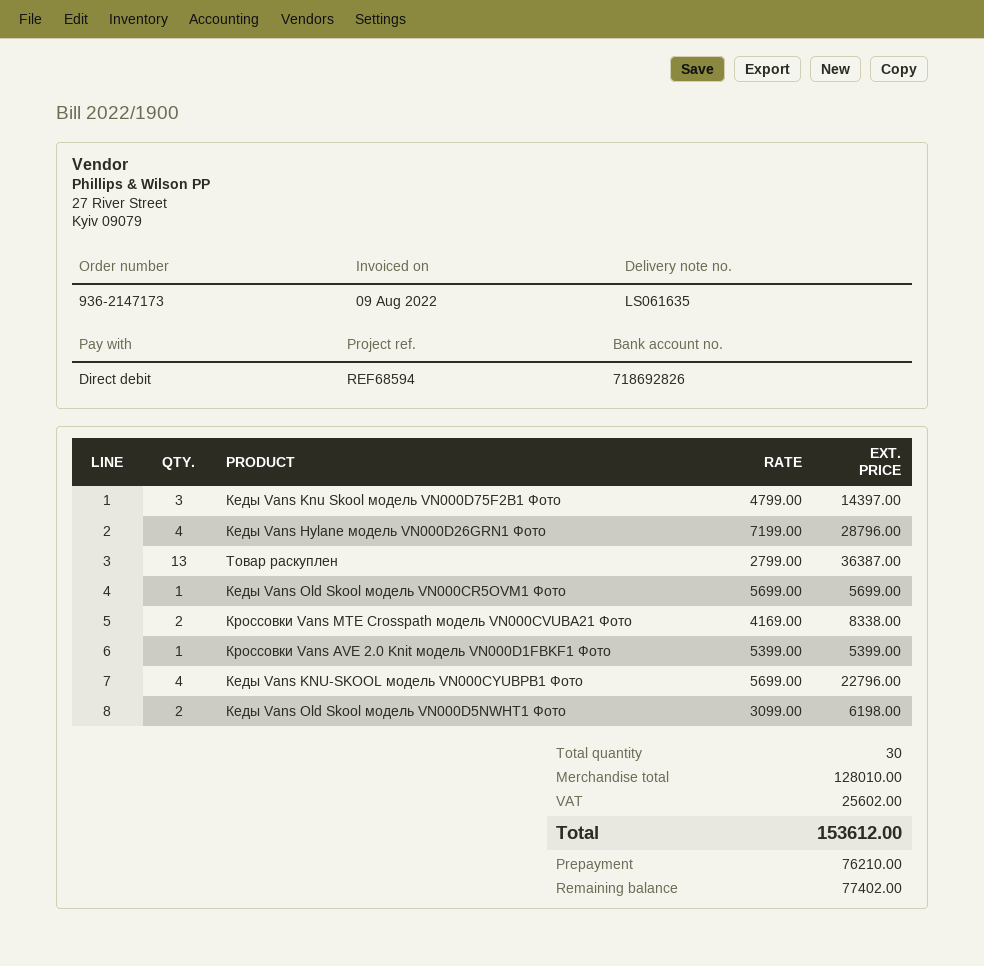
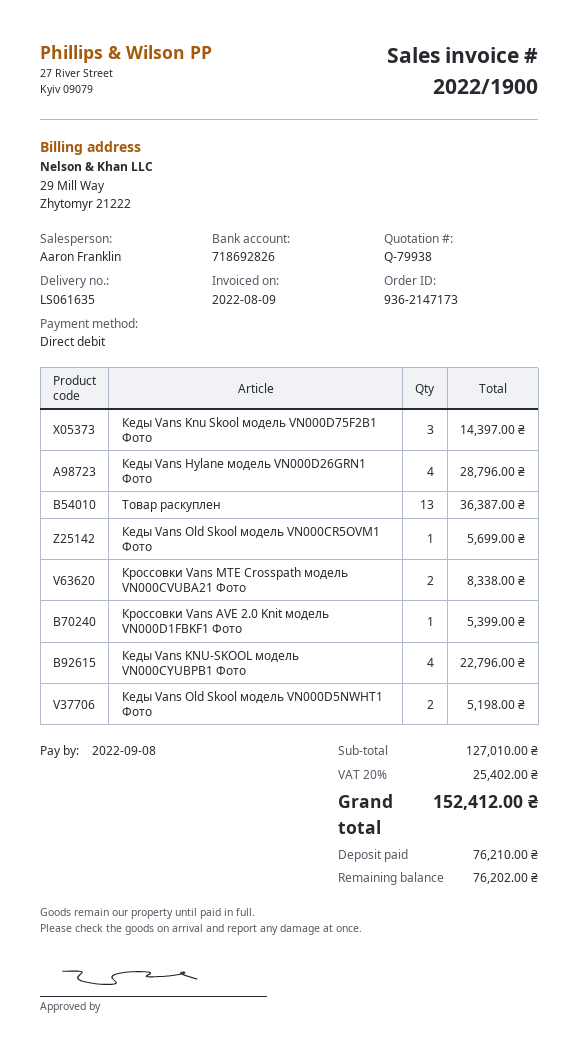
Кеды Vans Old Skool модель VN000D5NWHT1 Фото: 2 for 6198.00 -> 2 for 5198.00
subtotal: 128010.00 -> 127010.00
tax: 25602.00 -> 25402.00
total: 153612.00 -> 152412.00
balance: 77402.00 -> 76202.00

